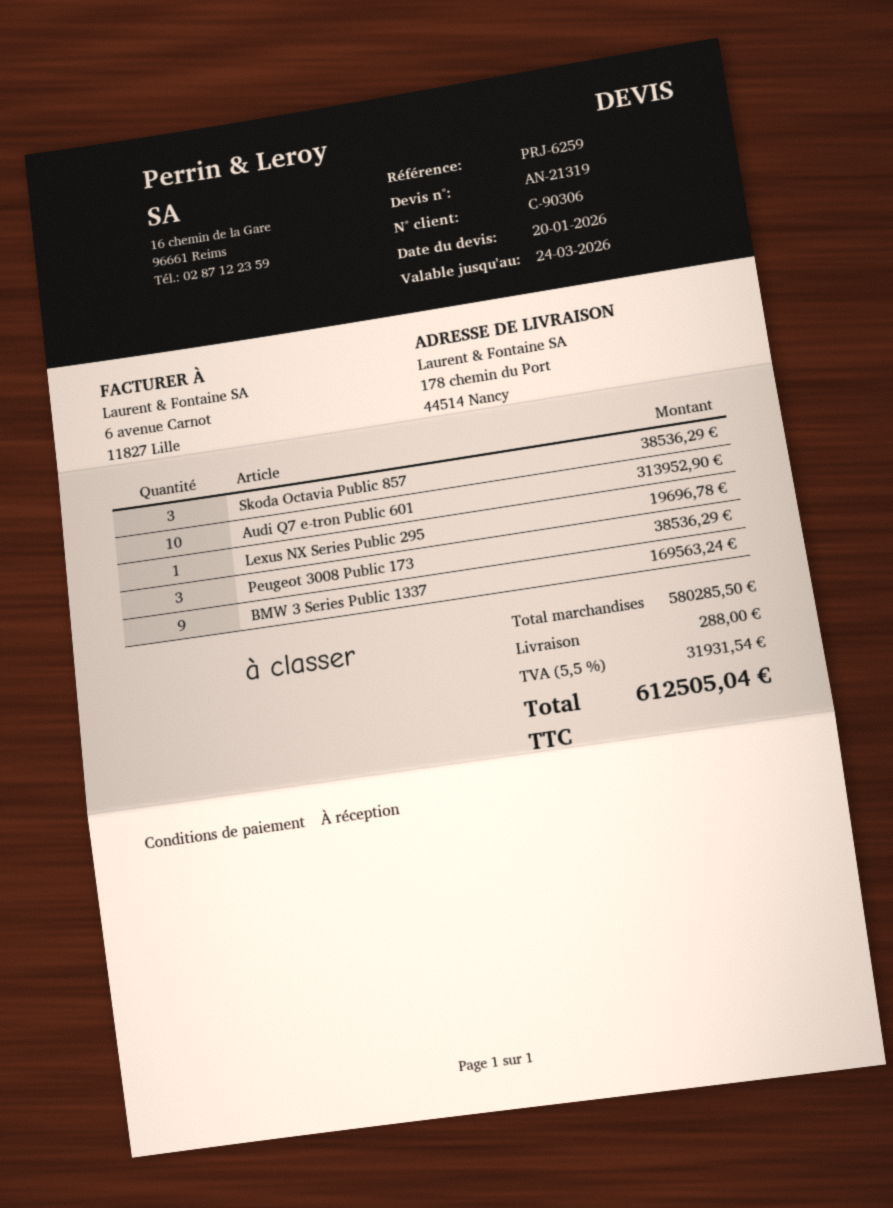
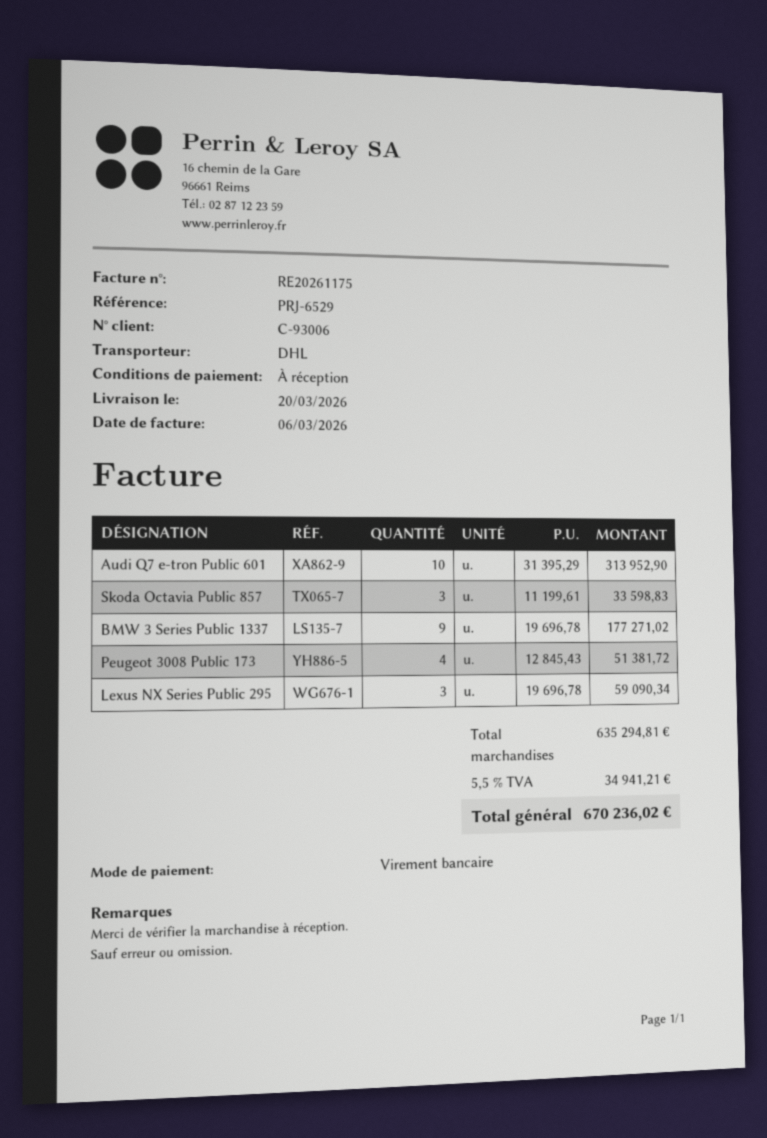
customer number: C-90306 -> C-93006
reference: PRJ-6259 -> PRJ-6529
Skoda Octavia Public 857: 3 for 38536.29 -> 3 for 33598.83
Lexus NX Series Public 295: 1 for 19696.78 -> 3 for 59090.34
Peugeot 3008 Public 173: 3 for 38536.29 -> 4 for 51381.72
BMW 3 Series Public 1337: 9 for 169563.24 -> 9 for 177271.02
subtotal: 580285.50 -> 635294.81
shipping: 288.00 -> none
tax: 5.5% = 31931.54 -> 5.5% = 34941.21
total: 612505.04 -> 670236.02

